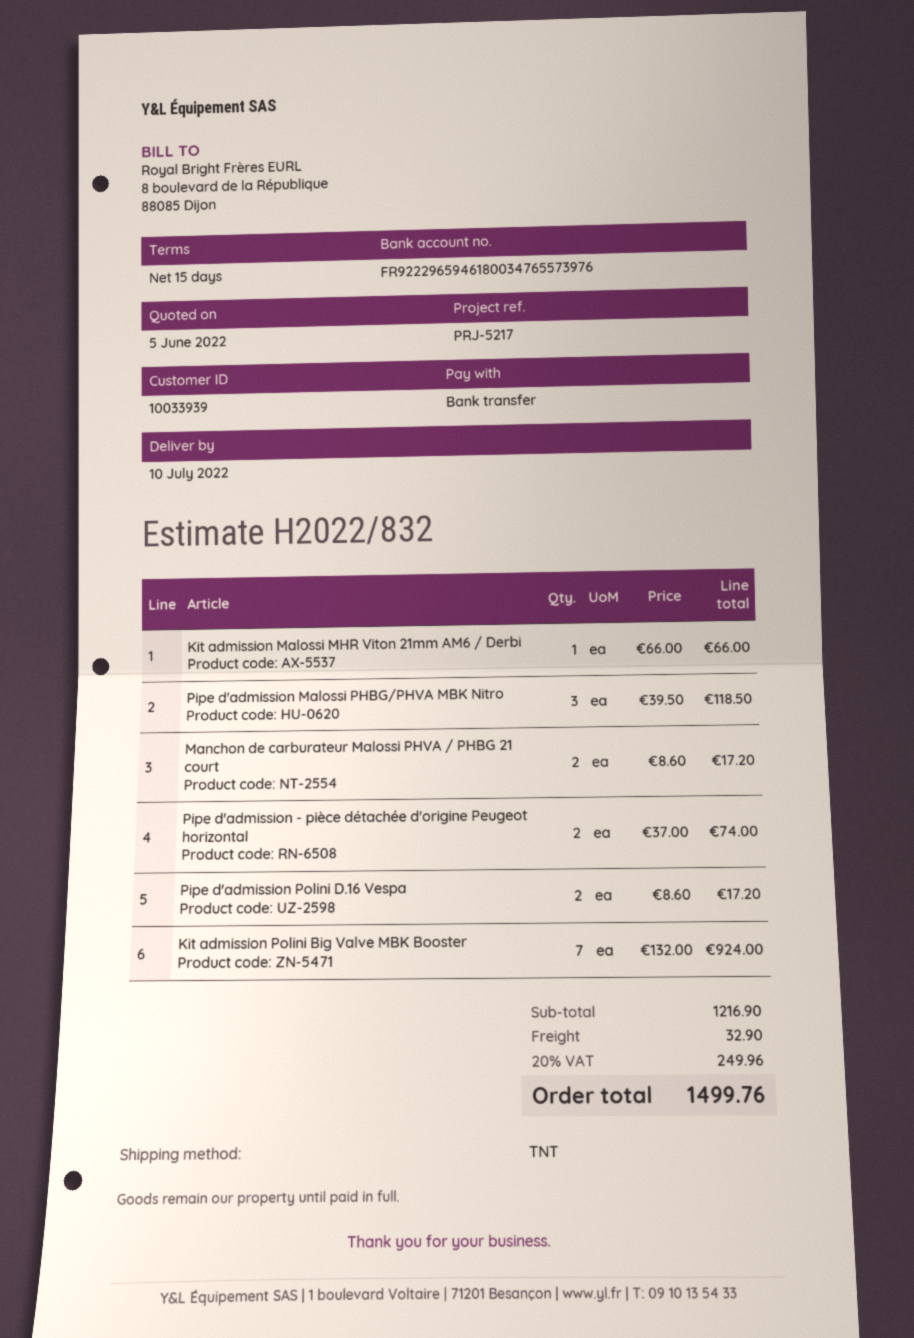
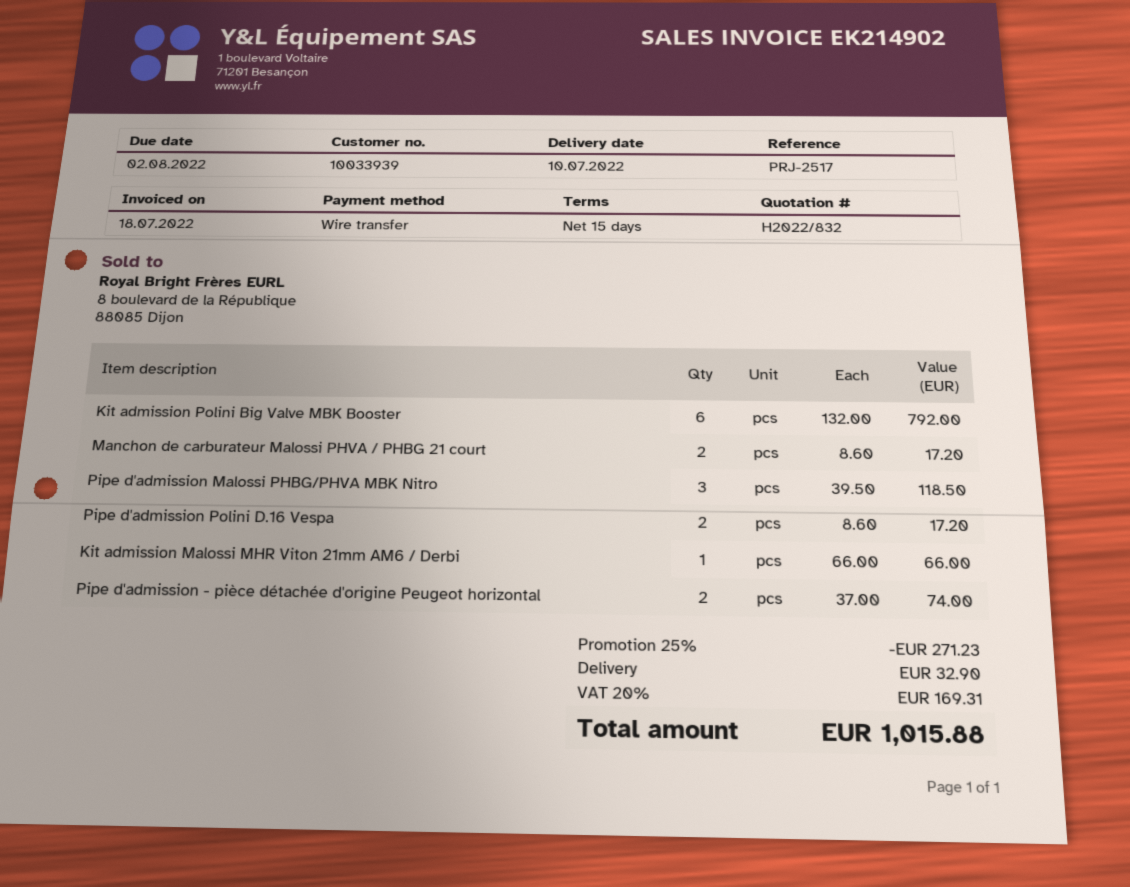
reference: PRJ-5217 -> PRJ-2517
Kit admission Polini Big Valve MBK Booster: 7 x 132.00 = 924.00 -> 6 x 132.00 = 792.00
discount: none -> 25% = 271.23
tax: 20% = 249.96 -> 20% = 169.31
total: 1499.76 -> 1015.88

